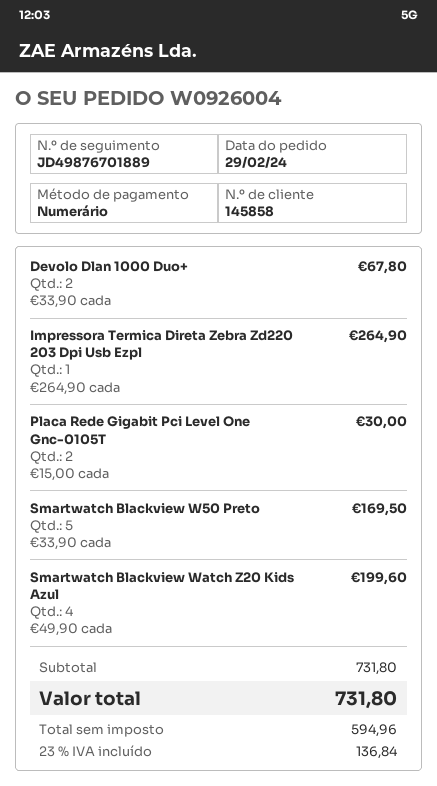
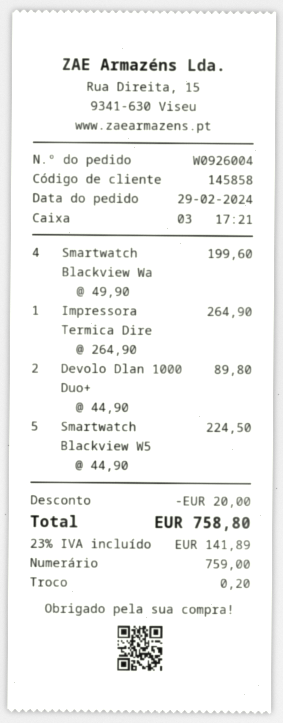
Devolo Dlan 1000 Duo+: 2 x 33.90 = 67.80 -> 2 x 44.90 = 89.80
Placa Rede Gigabit Pci Level One Gnc-0105T: 2 x 15.00 = 30.00 -> none
Smartwatch Blackview W50 Preto: 5 x 33.90 = 169.50 -> 5 x 44.90 = 224.50
discount: none -> 20.00
tax: 23% = 136.84 -> 23% = 141.89
total: 731.80 -> 758.80

